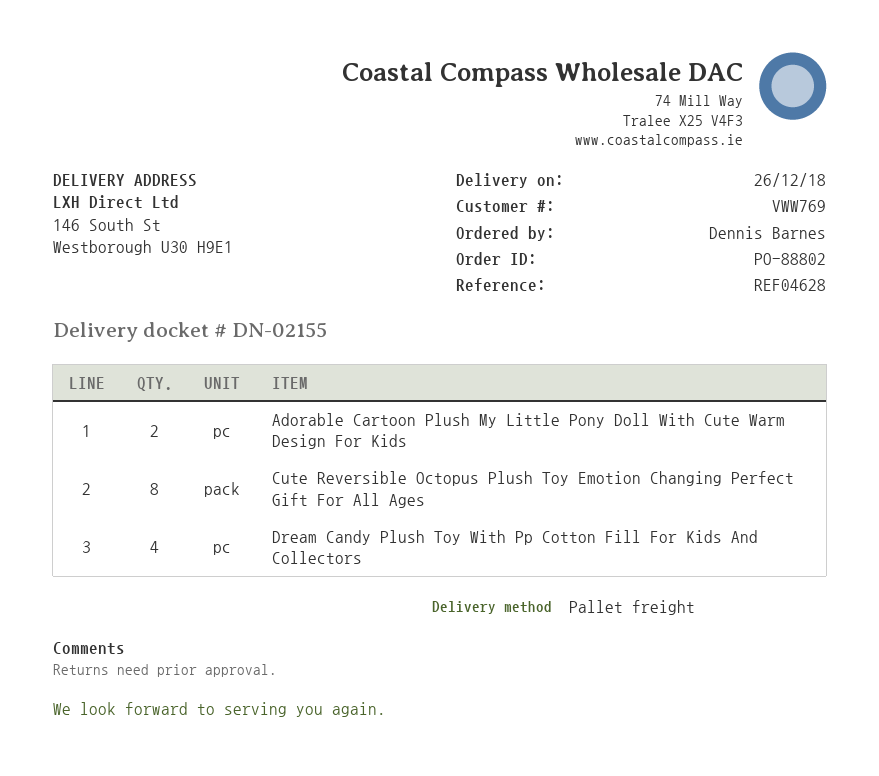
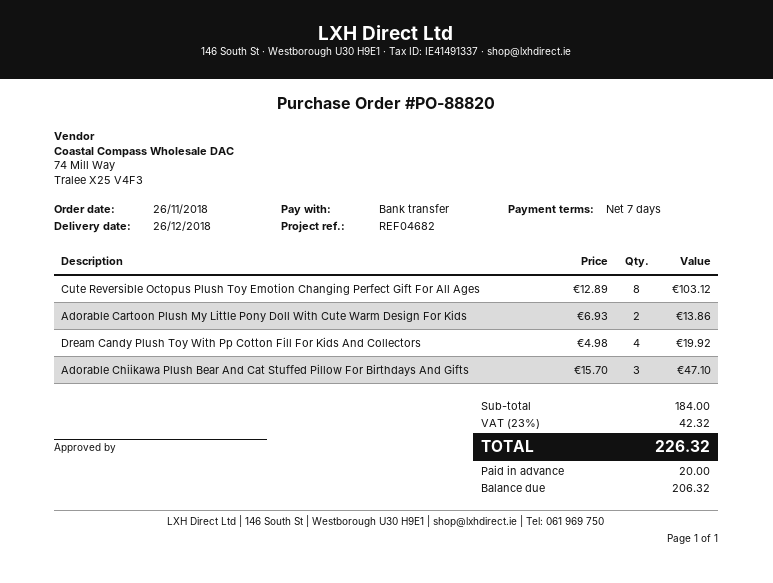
order number: PO-88802 -> PO-88820
reference: REF04628 -> REF04682
Adorable Chiikawa Plush Bear And Cat Stuffed Pillow For Birthdays And Gifts: none -> 3

